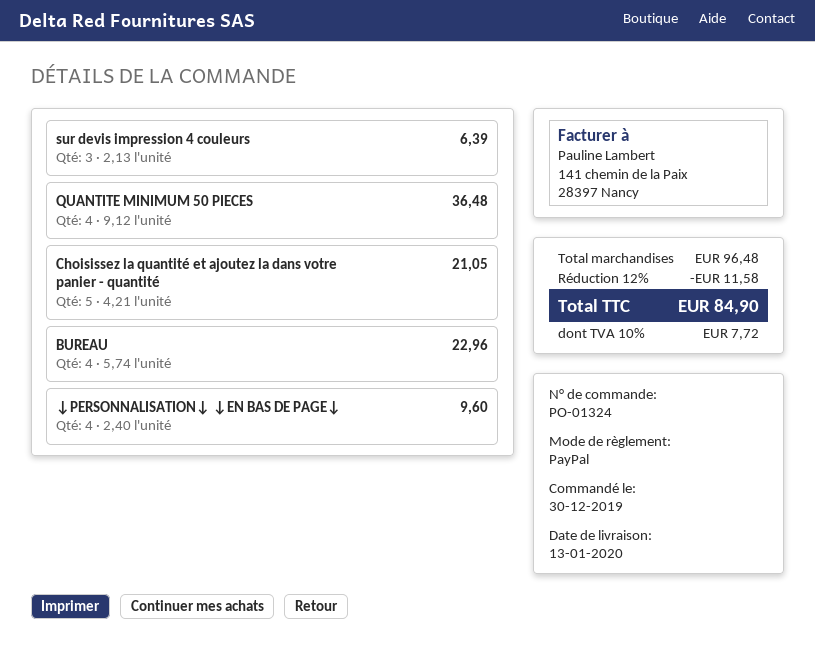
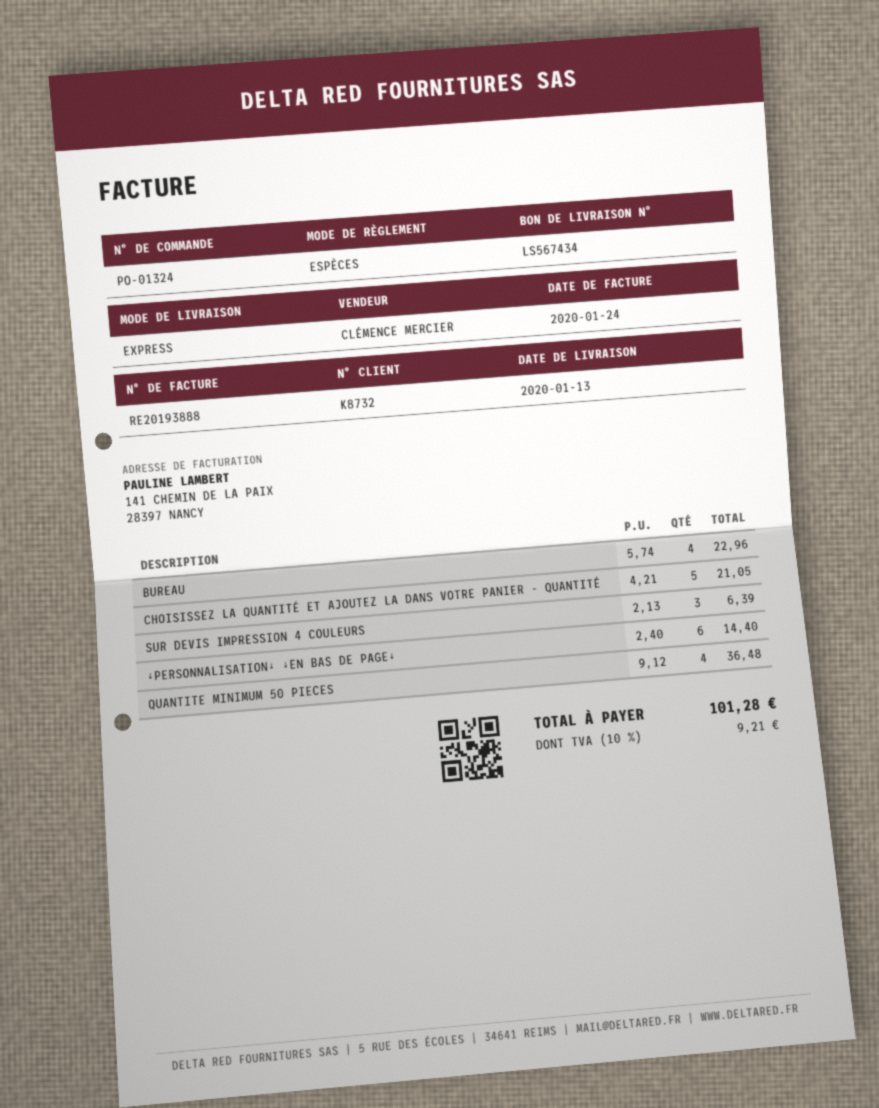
payment method: PayPal -> cash
↓PERSONNALISATION↓ ↓EN BAS DE PAGE↓: 4 x 2.40 = 9.60 -> 6 x 2.40 = 14.40
discount: 12% = 11.58 -> none
tax: 10% = 7.72 -> 10% = 9.21
total: 84.90 -> 101.28

